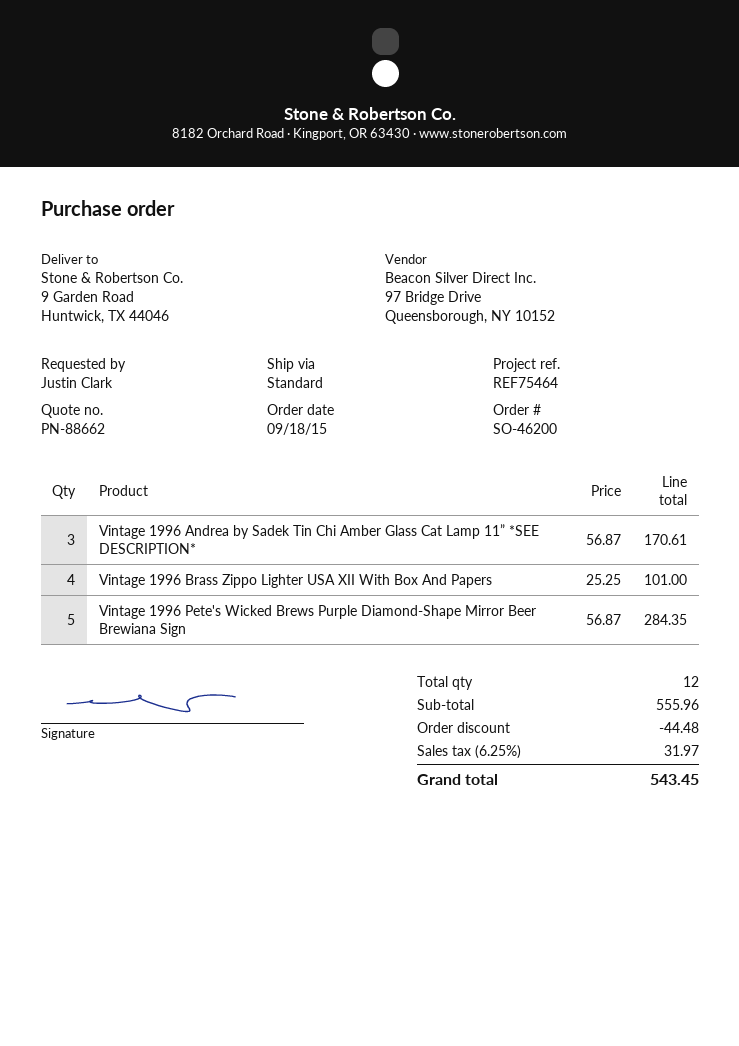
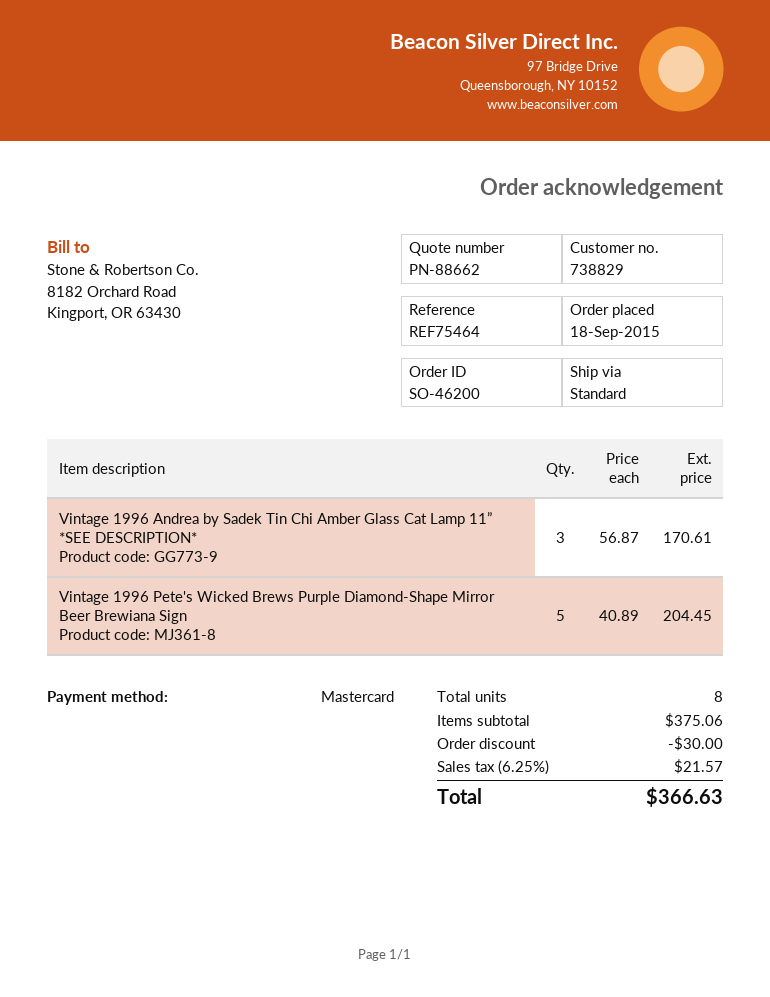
Vintage 1996 Brass Zippo Lighter USA XII With Box And Papers: 4 x 25.25 = 101.00 -> none
Vintage 1996 Pete's Wicked Brews Purple Diamond-Shape Mirror Beer Brewiana Sign: 5 x 56.87 = 284.35 -> 5 x 40.89 = 204.45
total quantity: 12 -> 8
subtotal: 555.96 -> 375.06
discount: 44.48 -> 30.00
tax: 6.25% = 31.97 -> 6.25% = 21.57
total: 543.45 -> 366.63

